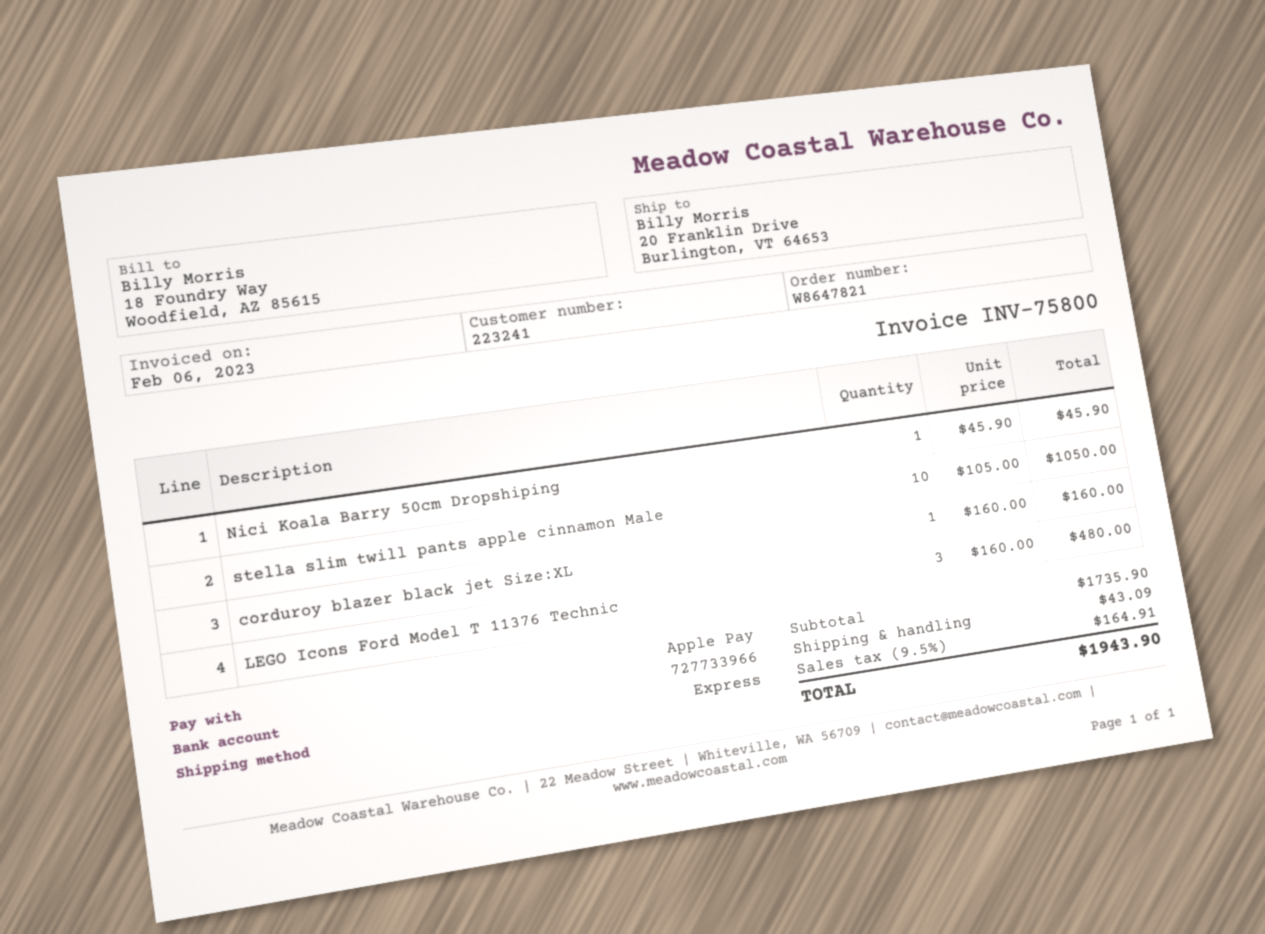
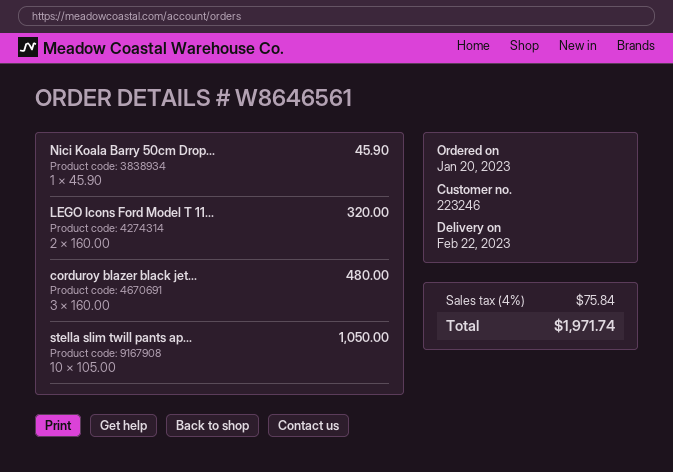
order number: W8647821 -> W8646561
customer number: 223241 -> 223246
corduroy blazer black jet Size:XL: 1 x 160.00 = 160.00 -> 3 x 160.00 = 480.00
LEGO Icons Ford Model T 11376 Technic: 3 x 160.00 = 480.00 -> 2 x 160.00 = 320.00
shipping: 43.09 -> none
tax: 9.5% = 164.91 -> 4% = 75.84
total: 1943.90 -> 1971.74

